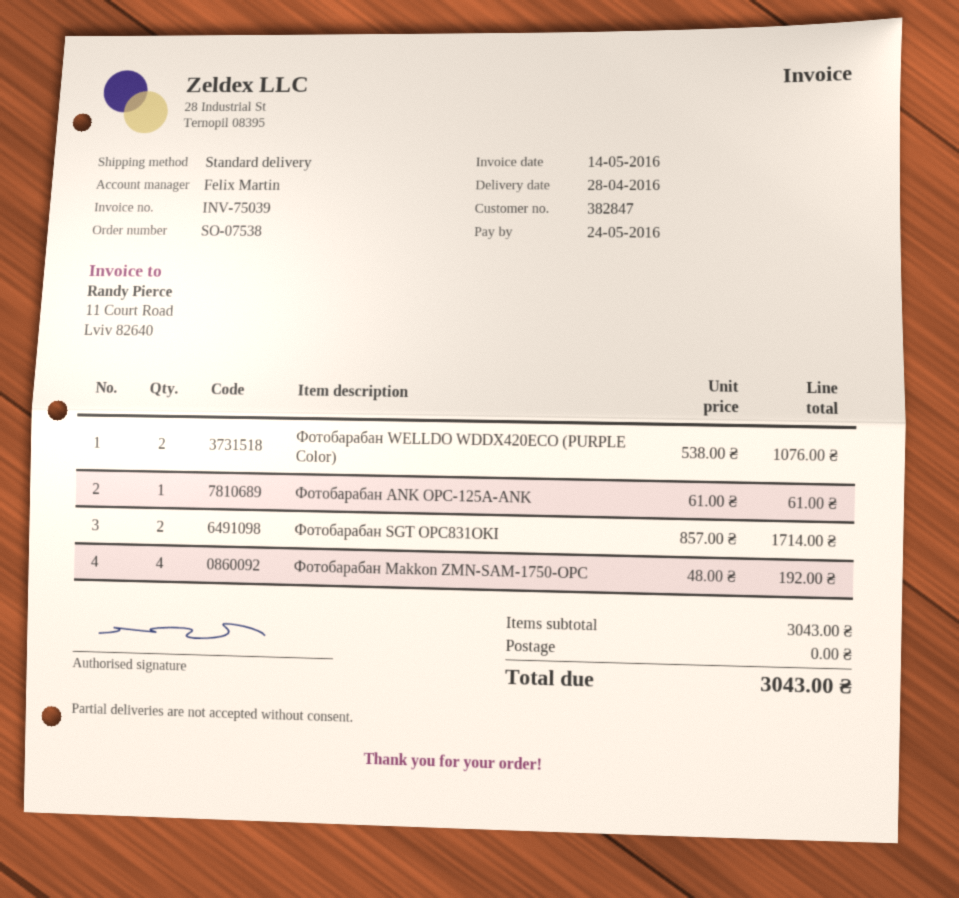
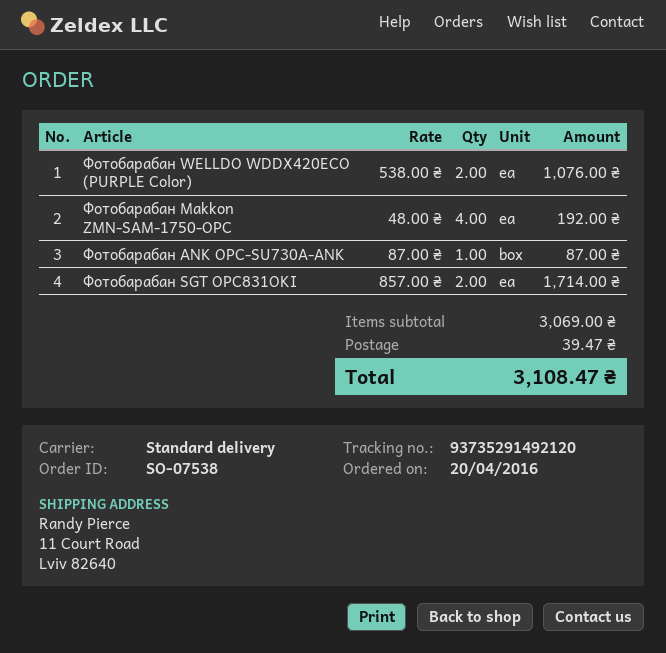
Фотобарабан ANK OPC-125A-ANK: 1 x 61.00 = 61.00 -> none
Фотобарабан ANK OPC-SU730A-ANK: none -> 1 x 87.00 = 87.00
subtotal: 3043.00 -> 3069.00
shipping: 0.00 -> 39.47
total: 3043.00 -> 3108.47

